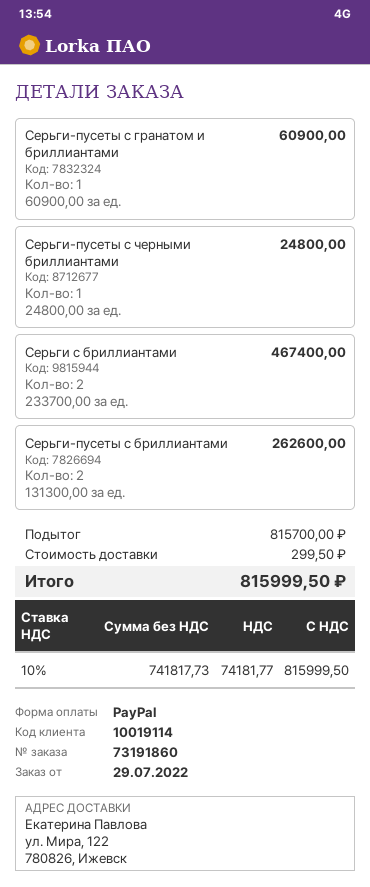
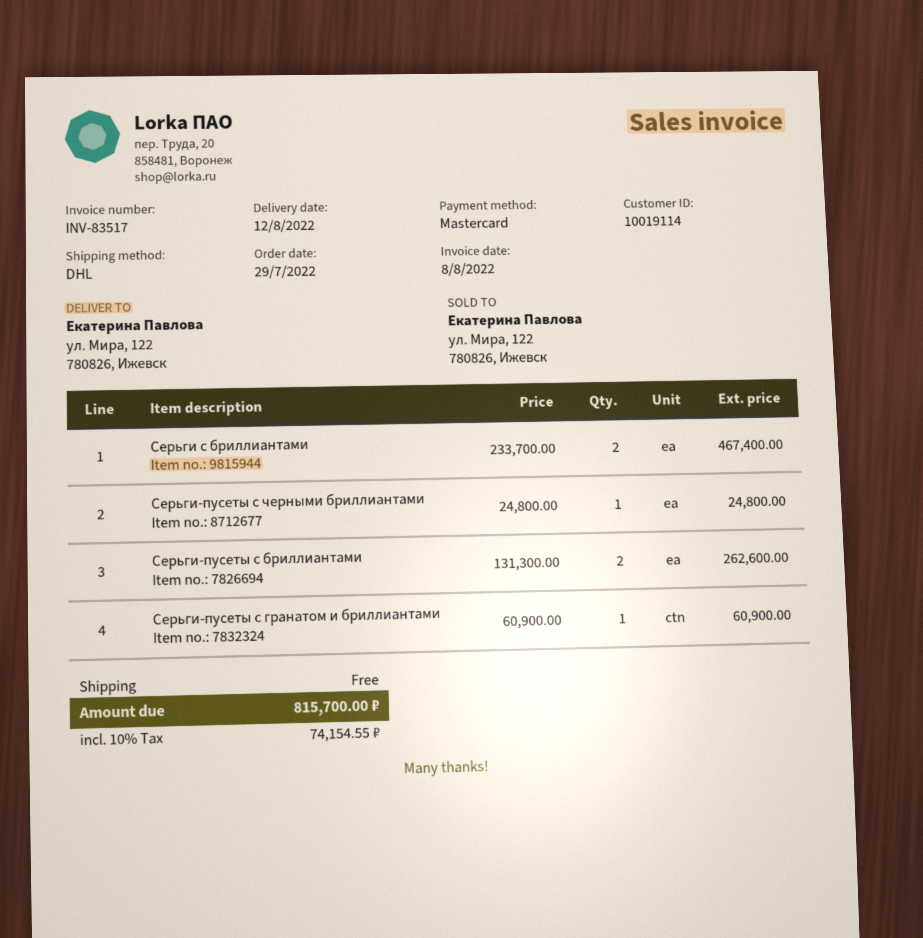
payment method: PayPal -> Mastercard
shipping: 299.50 -> 0.00
tax: 10% = 74181.77 -> 10% = 74154.55
total: 815999.50 -> 815700.00

